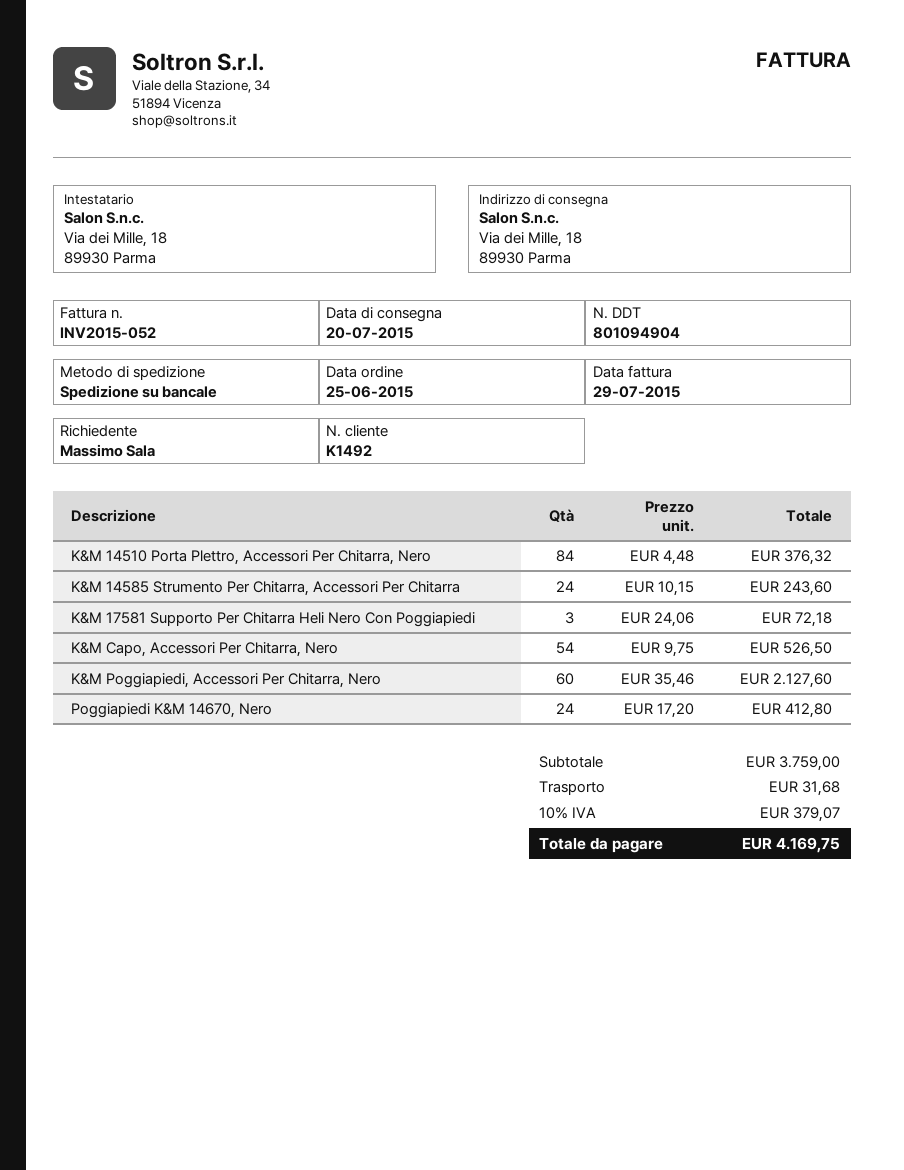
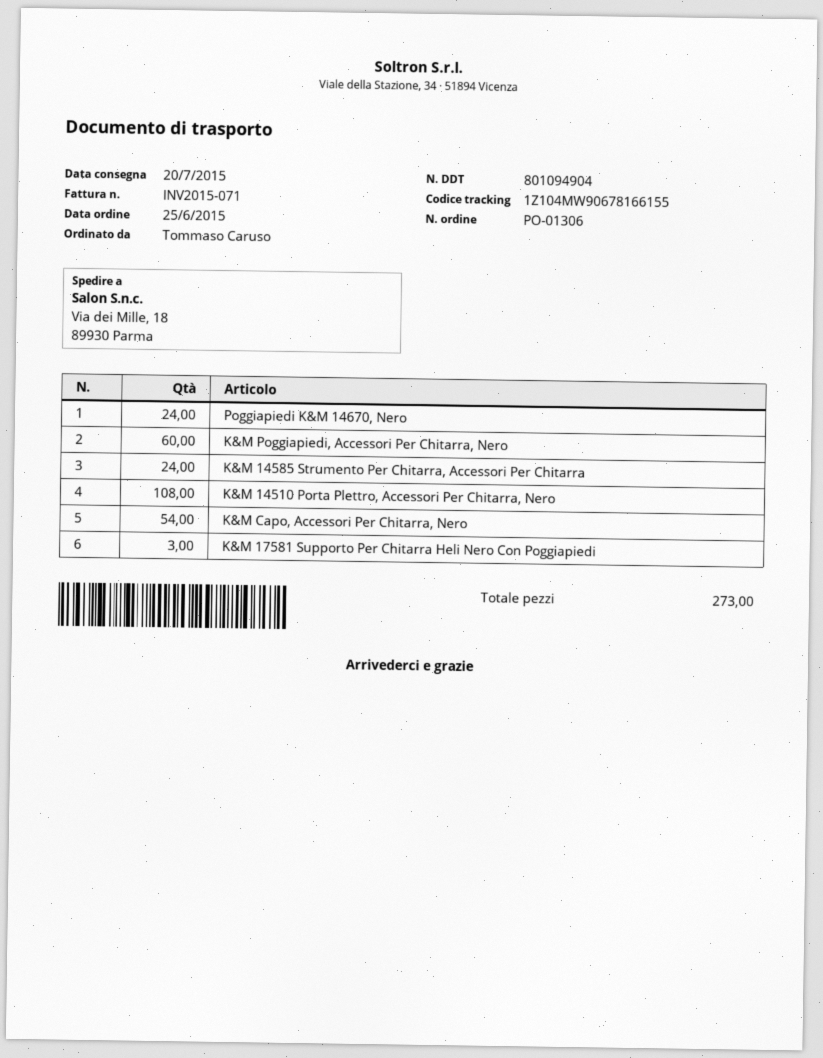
invoice number: INV2015-052 -> INV2015-071
ordered by: Massimo Sala -> Tommaso Caruso
K&M 14510 Porta Plettro, Accessori Per Chitarra, Nero: 84 -> 108

